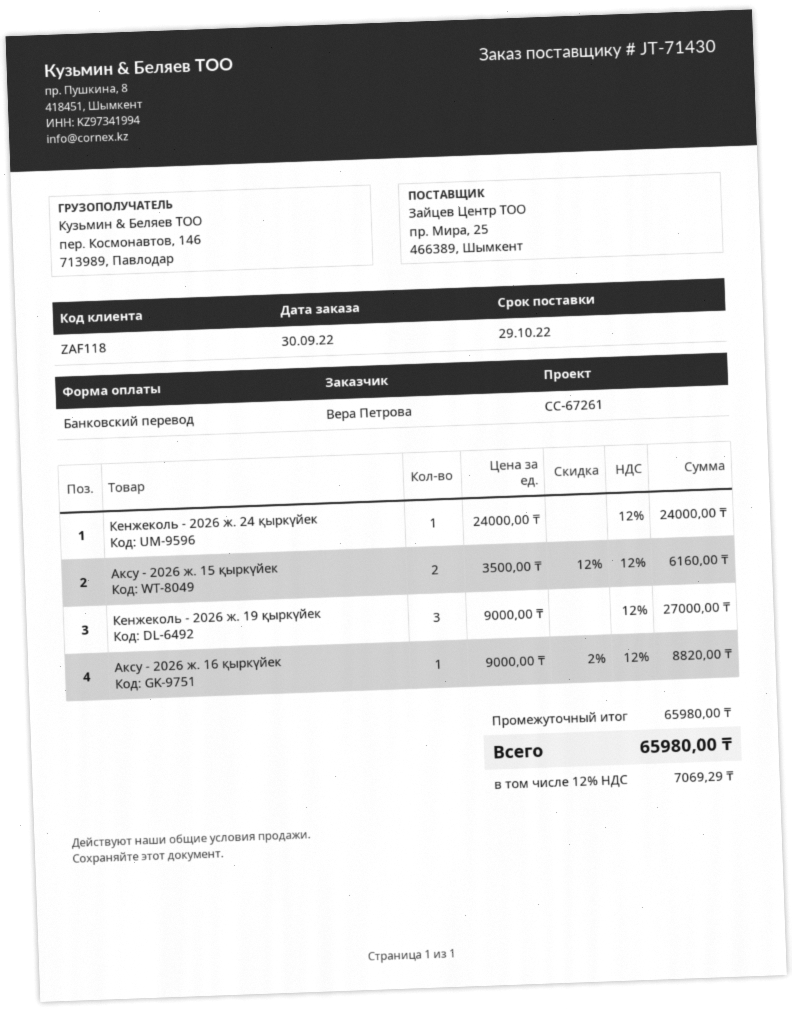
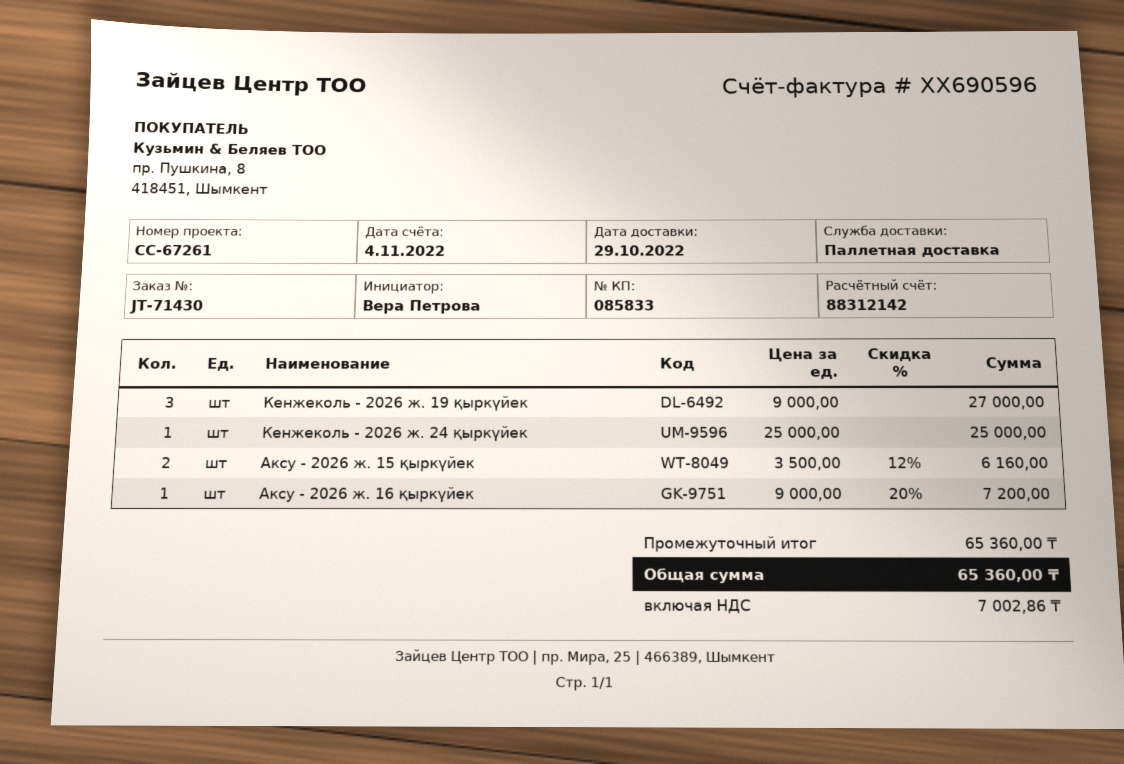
Кенжеколь - 2026 ж. 24 қыркүйек: 1 x 24000.00 = 24000.00 -> 1 x 25000.00 = 25000.00
Аксу - 2026 ж. 16 қыркүйек: 1 x 9000.00 - 2% = 8820.00 -> 1 x 9000.00 - 20% = 7200.00
subtotal: 65980.00 -> 65360.00
tax: 7069.29 -> 7002.86
total: 65980.00 -> 65360.00

